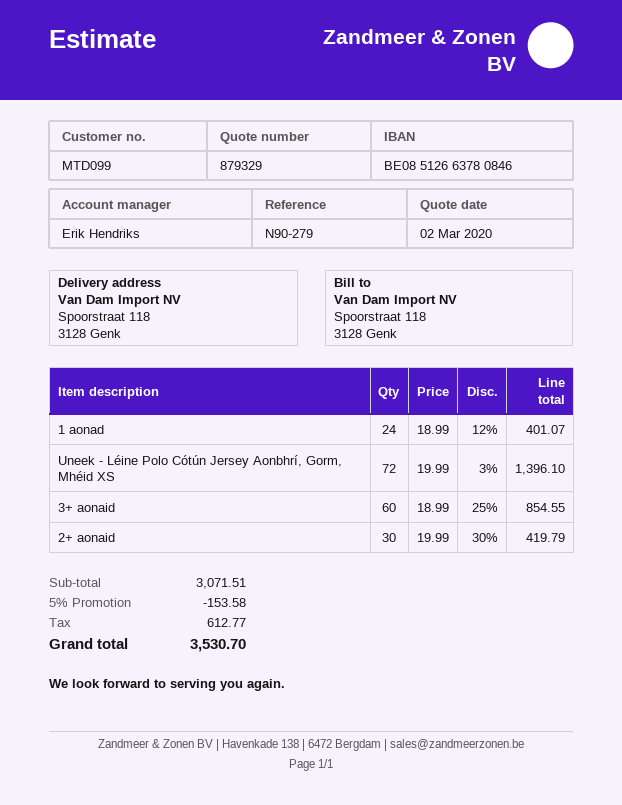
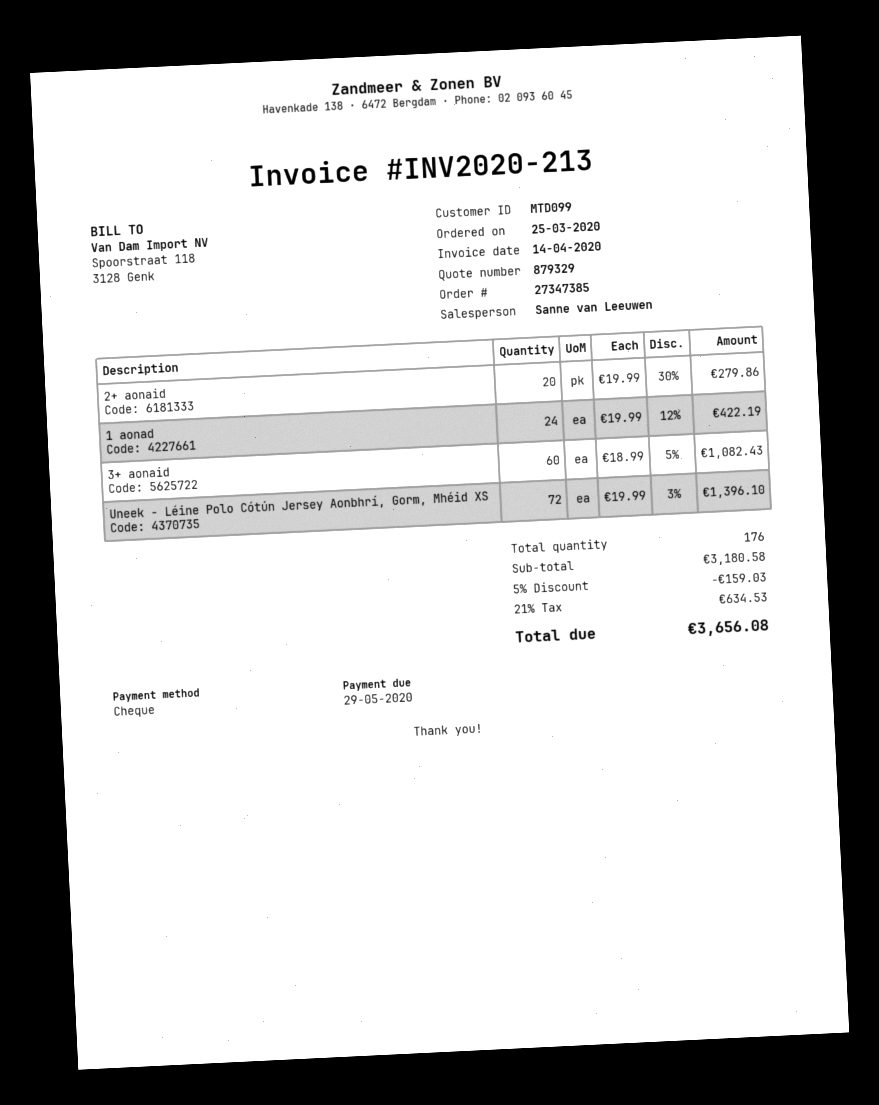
sales rep: Erik Hendriks -> Sanne van Leeuwen
1 aonad: 24 x 18.99 - 12% = 401.07 -> 24 x 19.99 - 12% = 422.19
3+ aonaid: 60 x 18.99 - 25% = 854.55 -> 60 x 18.99 - 5% = 1082.43
2+ aonaid: 30 x 19.99 - 30% = 419.79 -> 20 x 19.99 - 30% = 279.86
subtotal: 3071.51 -> 3180.58
discount: 5% = 153.58 -> 5% = 159.03
tax: 612.77 -> 634.53
total: 3530.70 -> 3656.08

